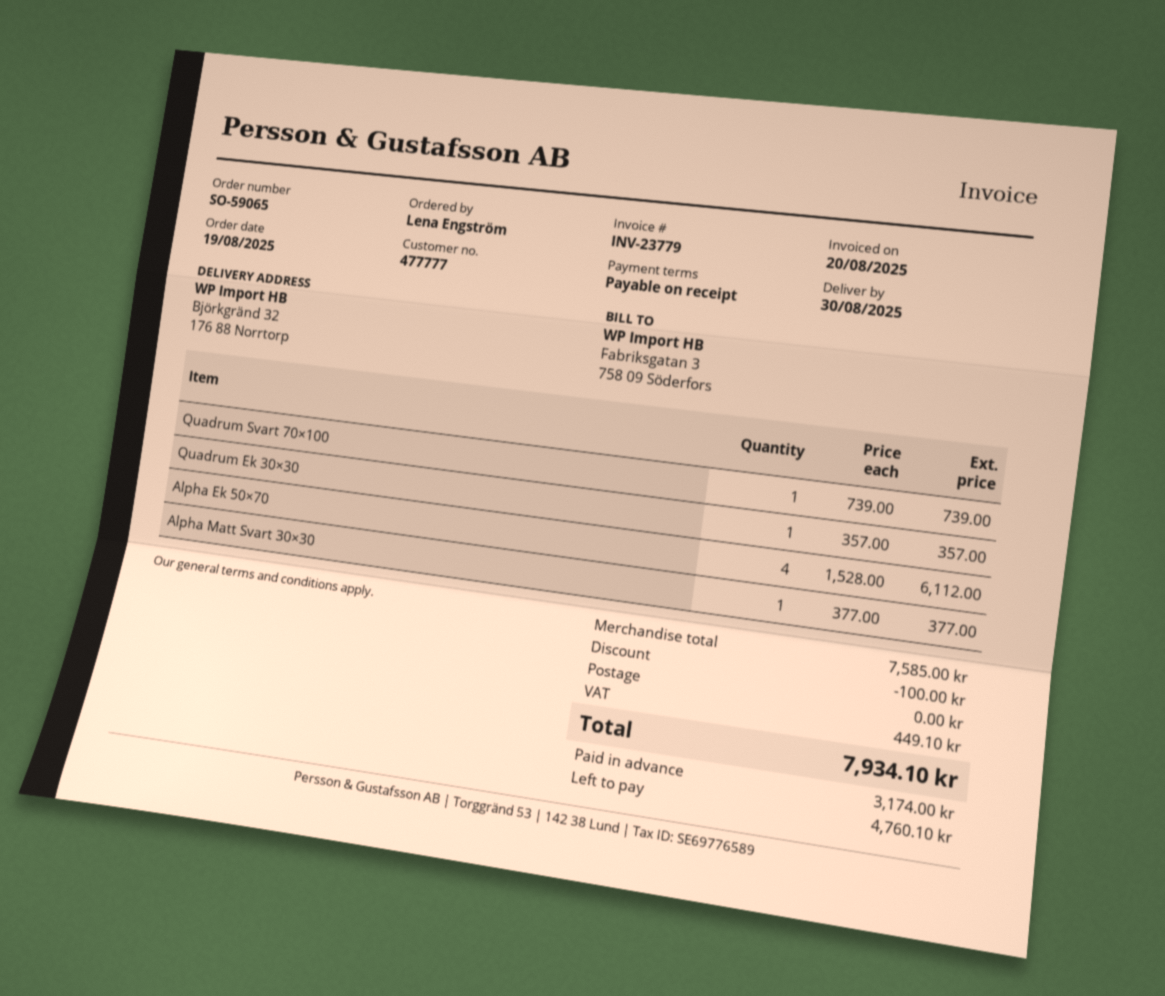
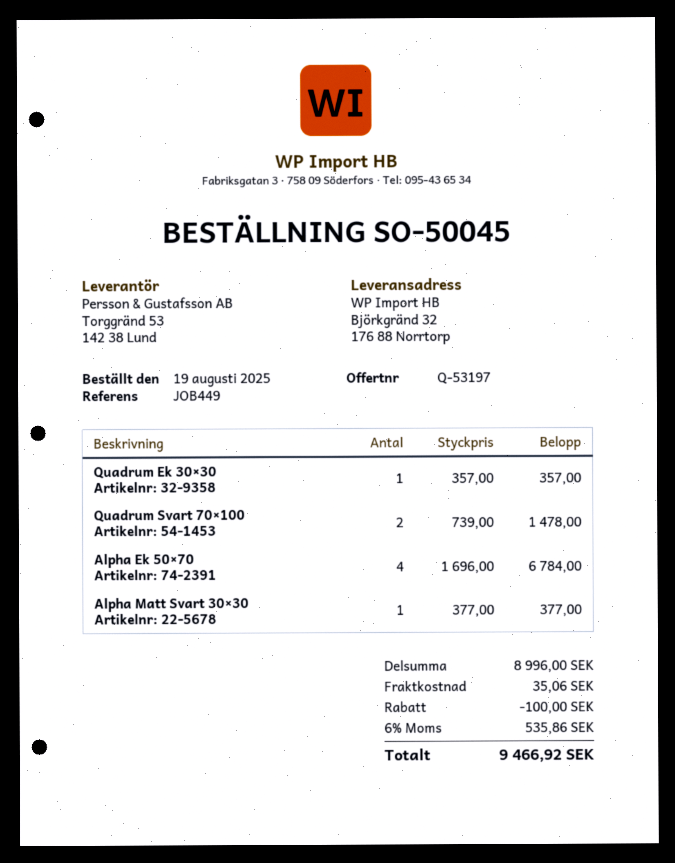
order number: SO-59065 -> SO-50045
Quadrum Svart 70×100: 1 x 739.00 = 739.00 -> 2 x 739.00 = 1478.00
Alpha Ek 50×70: 4 x 1528.00 = 6112.00 -> 4 x 1696.00 = 6784.00
subtotal: 7585.00 -> 8996.00
shipping: 0.00 -> 35.06
tax: 449.10 -> 535.86
total: 7934.10 -> 9466.92

